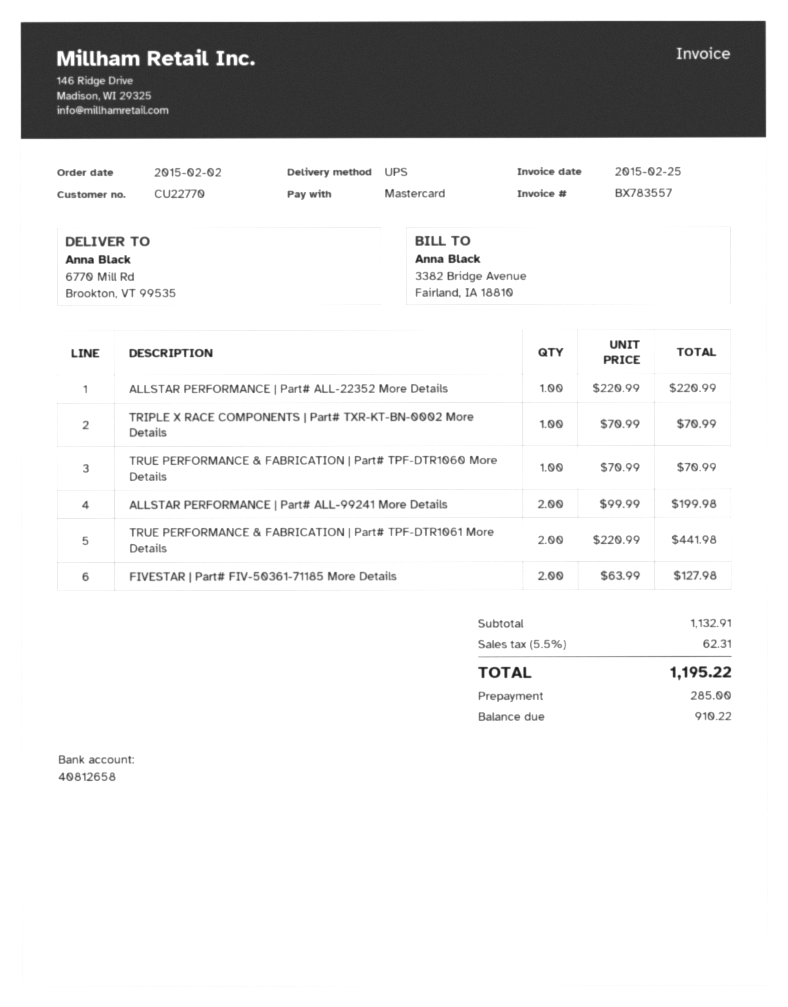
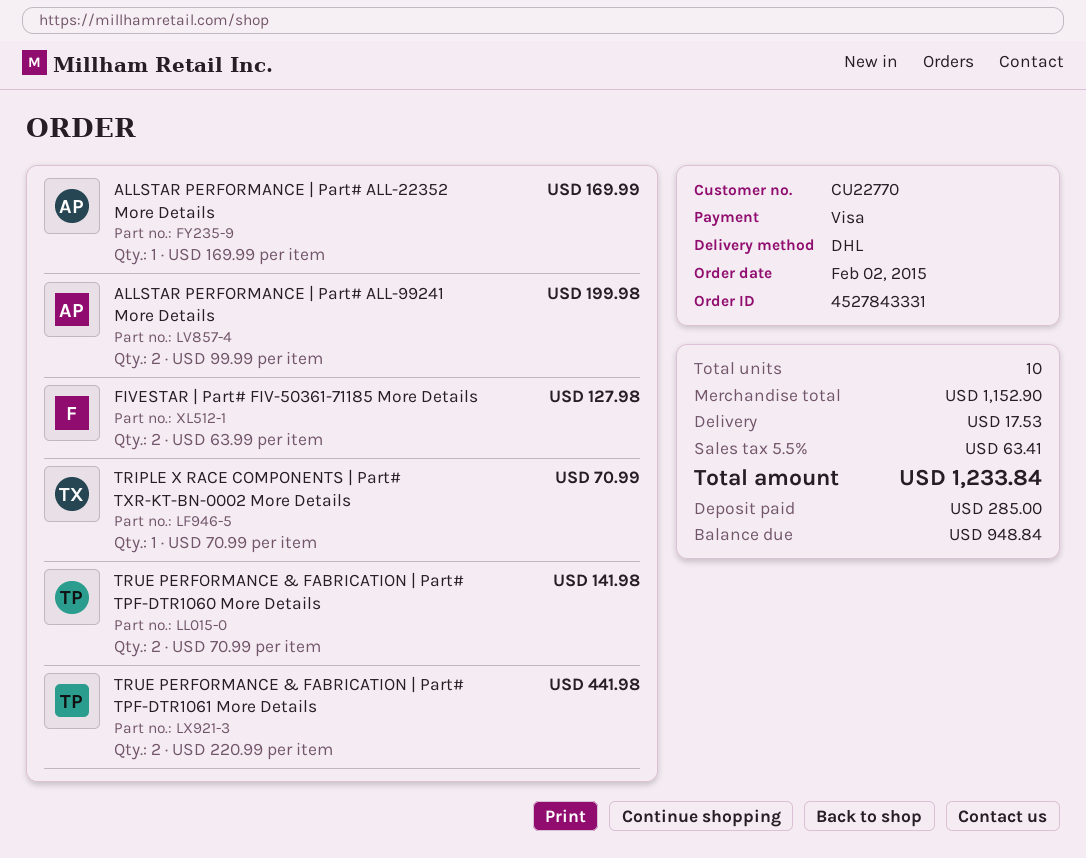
payment method: Mastercard -> Visa
shipping method: UPS -> DHL
ALLSTAR PERFORMANCE | Part# ALL-22352 More Details: 1 x 220.99 = 220.99 -> 1 x 169.99 = 169.99
TRUE PERFORMANCE & FABRICATION | Part# TPF-DTR1060 More Details: 1 x 70.99 = 70.99 -> 2 x 70.99 = 141.98
subtotal: 1132.91 -> 1152.90
shipping: none -> 17.53
tax: 5.5% = 62.31 -> 5.5% = 63.41
total: 1195.22 -> 1233.84
balance: 910.22 -> 948.84

